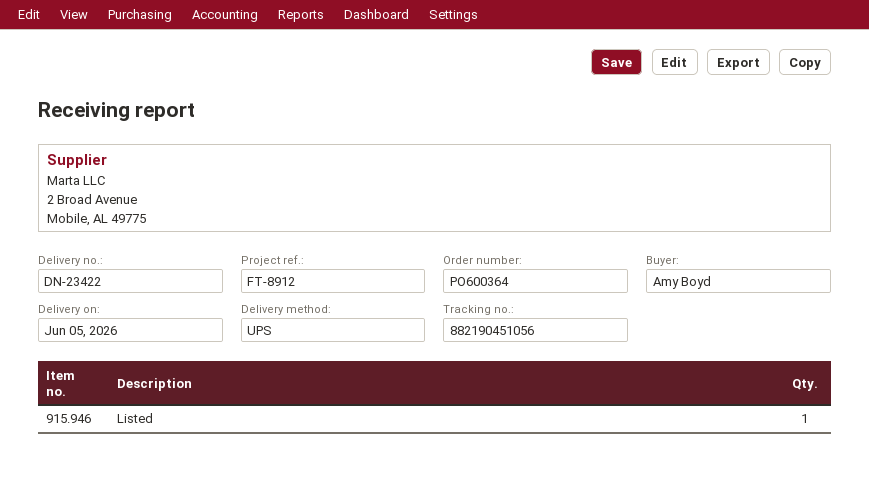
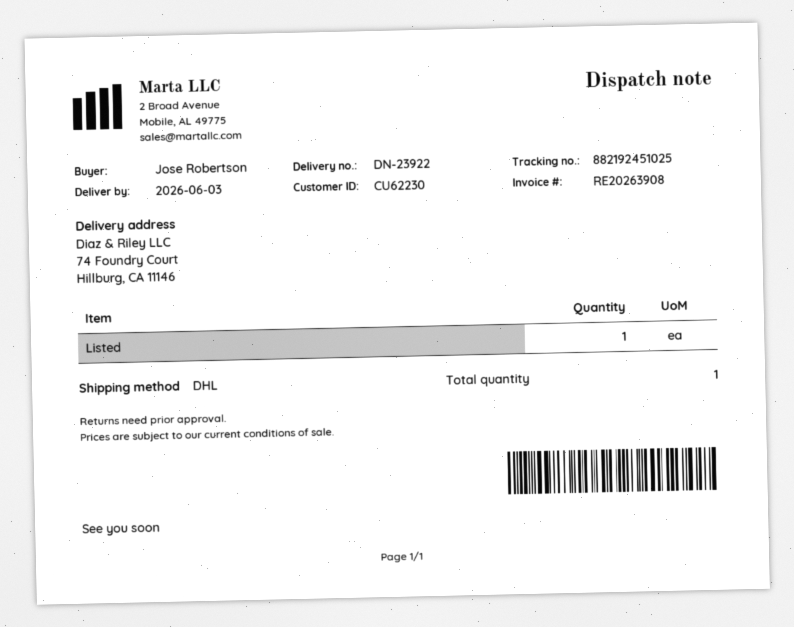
delivery note number: DN-23422 -> DN-23922
delivery date: 2026-06-05 -> 2026-06-03
ordered by: Amy Boyd -> Jose Robertson
shipping method: UPS -> DHL
tracking number: 882190451056 -> 882192451025

